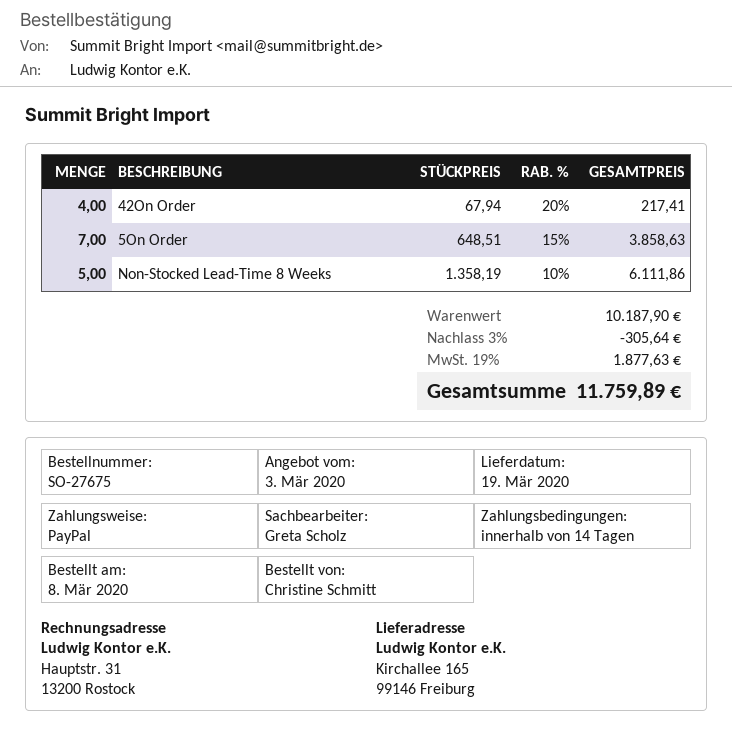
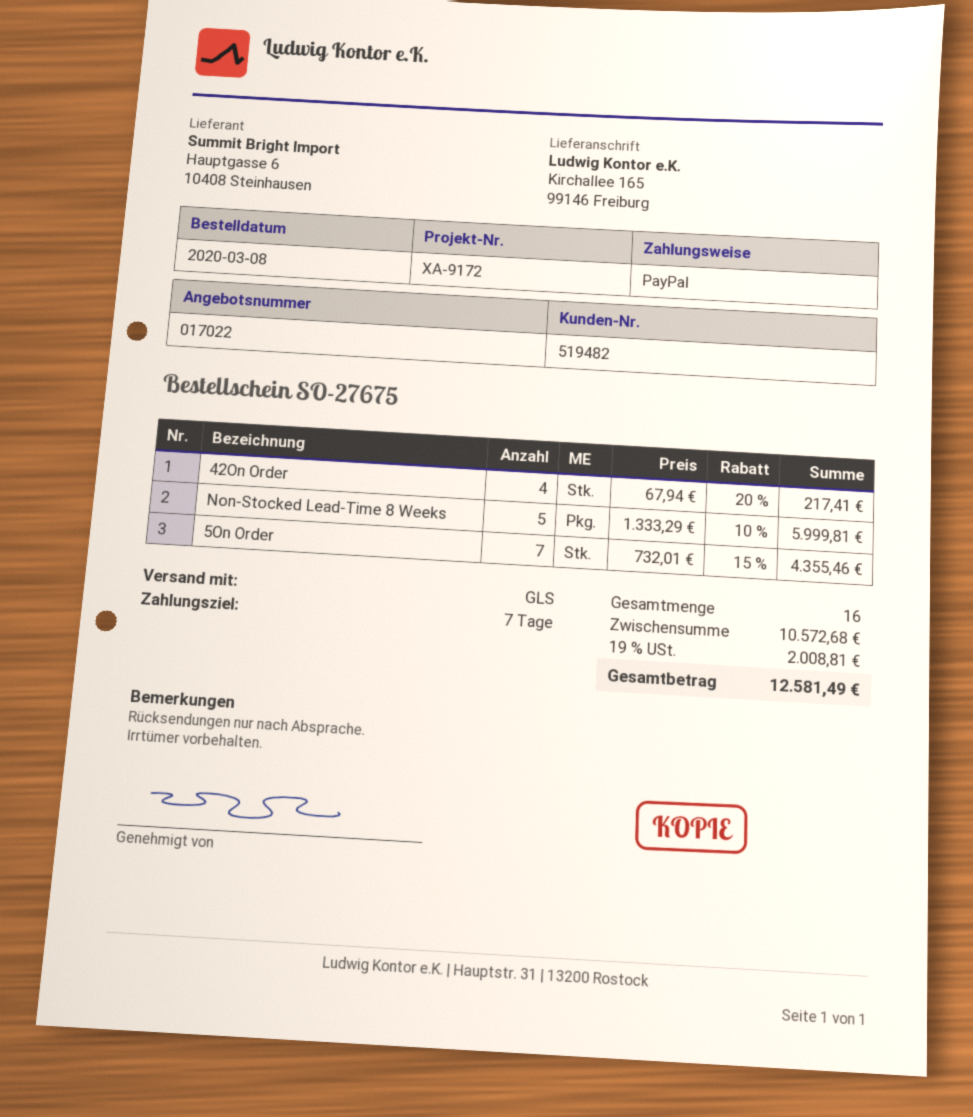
payment terms: 14 days -> 7 days
5On Order: 7 x 648.51 - 15% = 3858.63 -> 7 x 732.01 - 15% = 4355.46
Non-Stocked Lead-Time 8 Weeks: 5 x 1358.19 - 10% = 6111.86 -> 5 x 1333.29 - 10% = 5999.81
subtotal: 10187.90 -> 10572.68
discount: 3% = 305.64 -> none
tax: 19% = 1877.63 -> 19% = 2008.81
total: 11759.89 -> 12581.49

